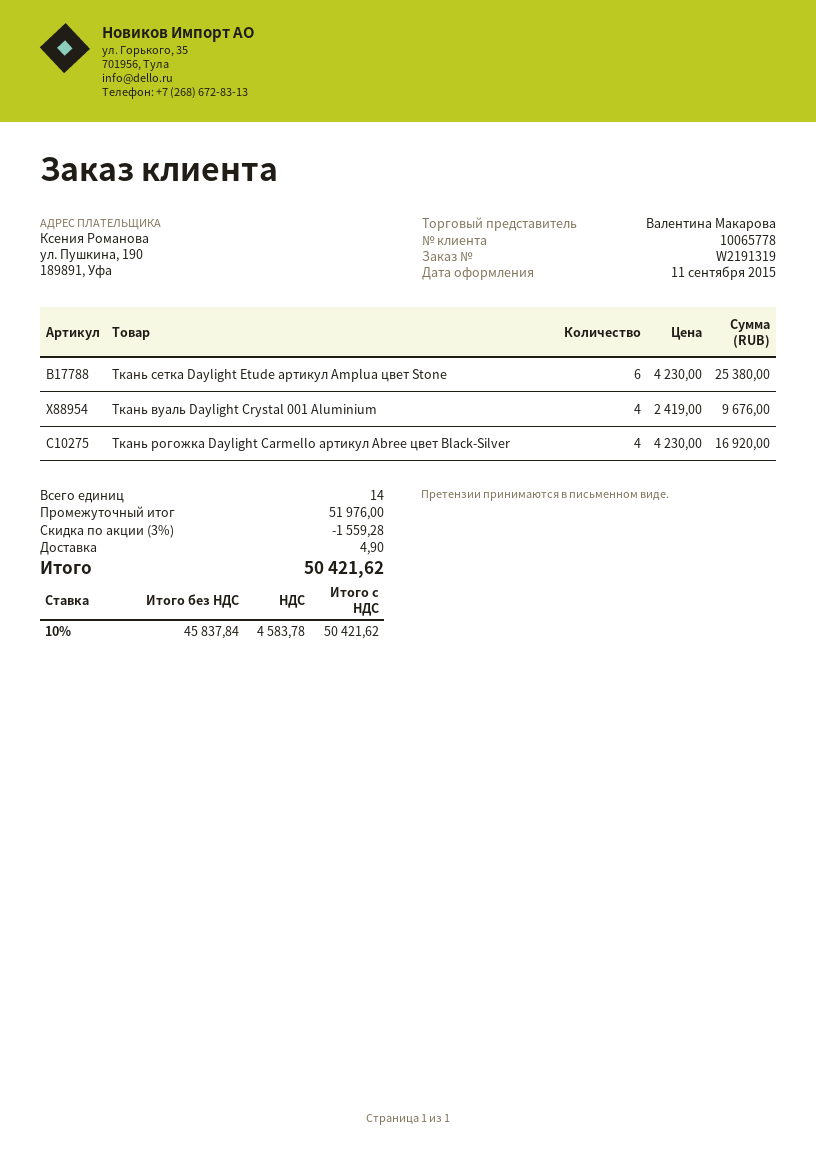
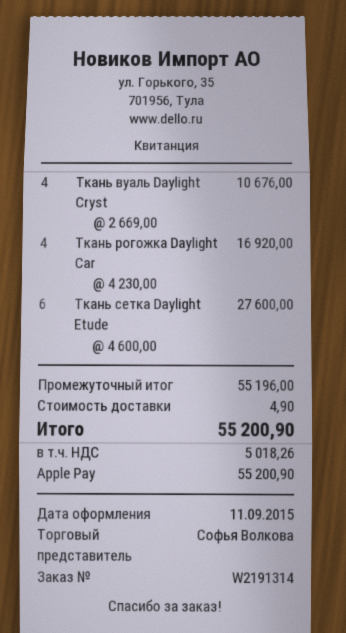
order number: W2191319 -> W2191314
sales rep: Валентина Макарова -> Софья Волкова
Ткань сетка Daylight Etude артикул Amplua цвет Stone: 6 x 4230.00 = 25380.00 -> 6 x 4600.00 = 27600.00
Ткань вуаль Daylight Crystal 001 Aluminium: 4 x 2419.00 = 9676.00 -> 4 x 2669.00 = 10676.00
subtotal: 51976.00 -> 55196.00
discount: 3% = 1559.28 -> none
tax: 4583.78 -> 5018.26
total: 50421.62 -> 55200.90

